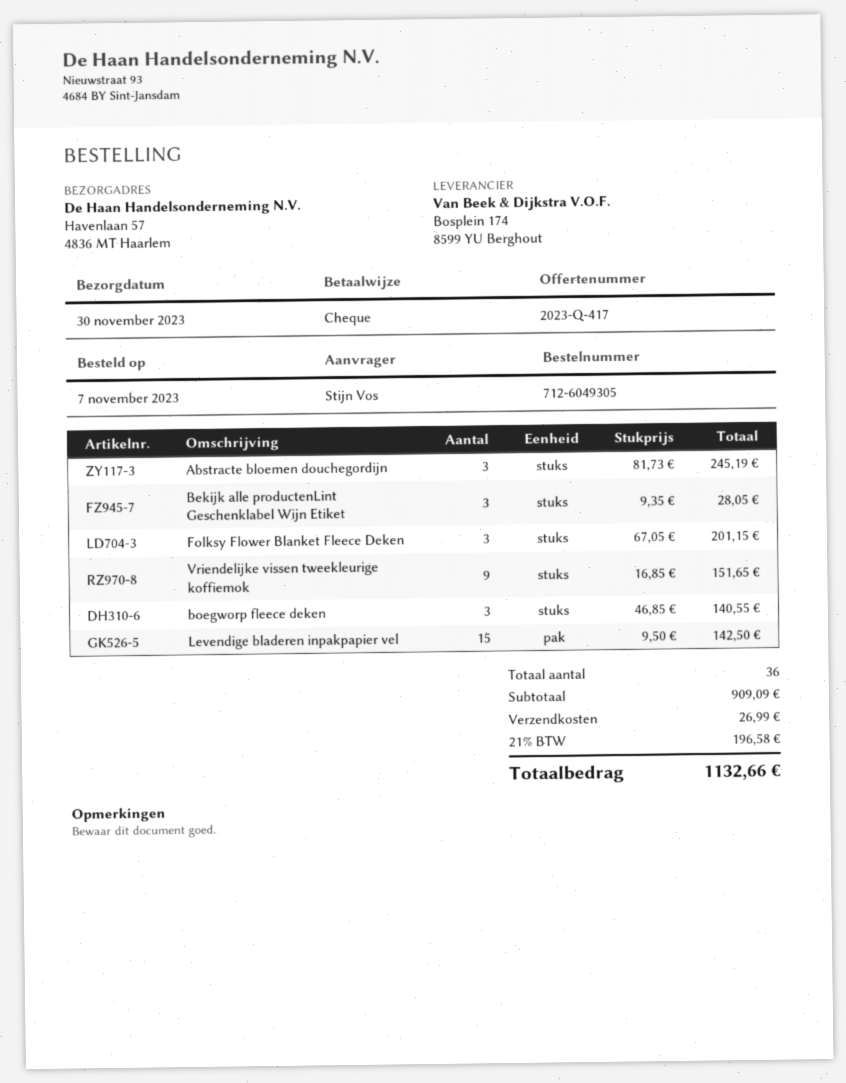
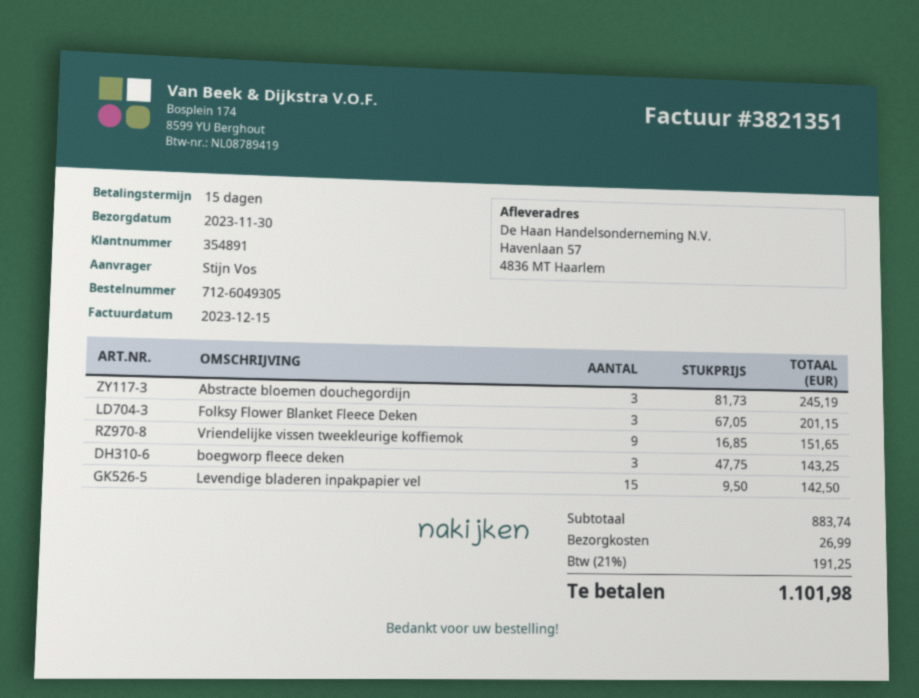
Bekijk alle productenLint Geschenklabel Wijn Etiket: 3 x 9.35 = 28.05 -> none
boegworp fleece deken: 3 x 46.85 = 140.55 -> 3 x 47.75 = 143.25
subtotal: 909.09 -> 883.74
tax: 21% = 196.58 -> 21% = 191.25
total: 1132.66 -> 1101.98

